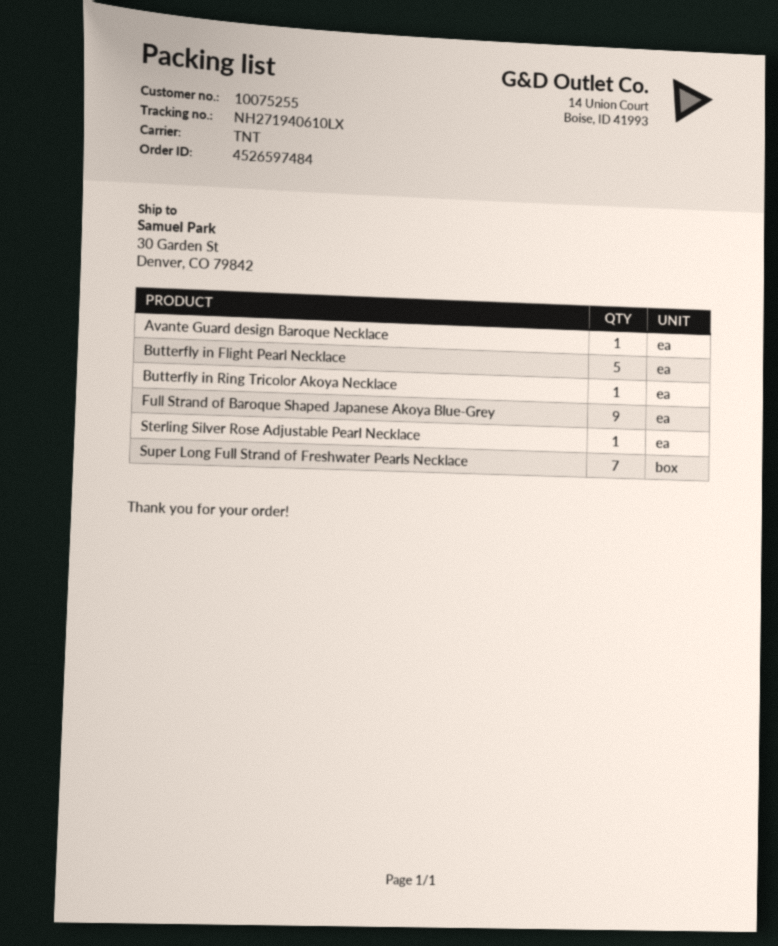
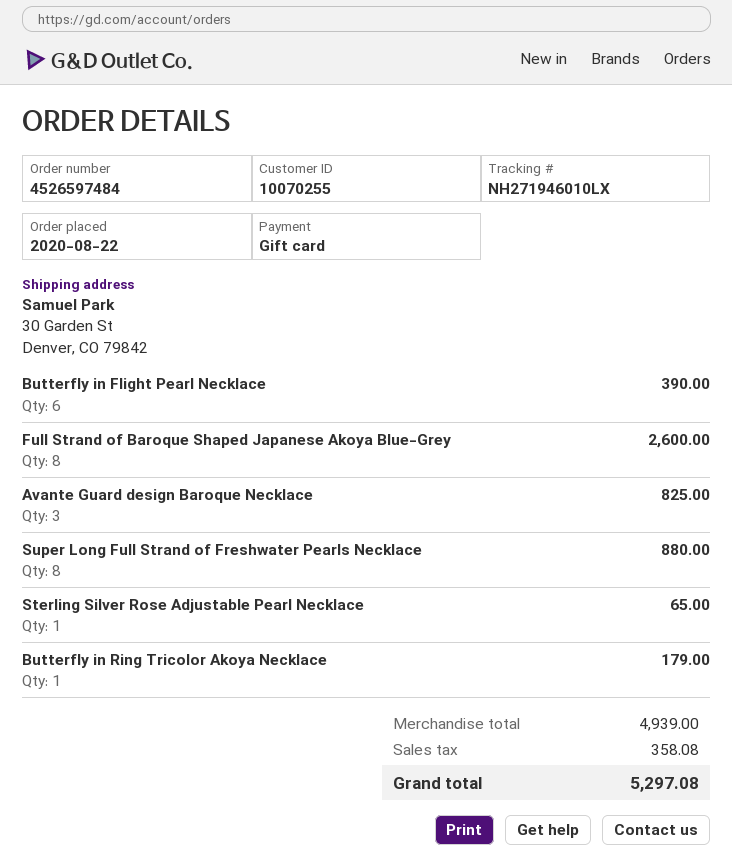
customer number: 10075255 -> 10070255
tracking number: NH271940610LX -> NH271946010LX
Avante Guard design Baroque Necklace: 1 -> 3
Butterfly in Flight Pearl Necklace: 5 -> 6
Full Strand of Baroque Shaped Japanese Akoya Blue-Grey: 9 -> 8
Super Long Full Strand of Freshwater Pearls Necklace: 7 -> 8

